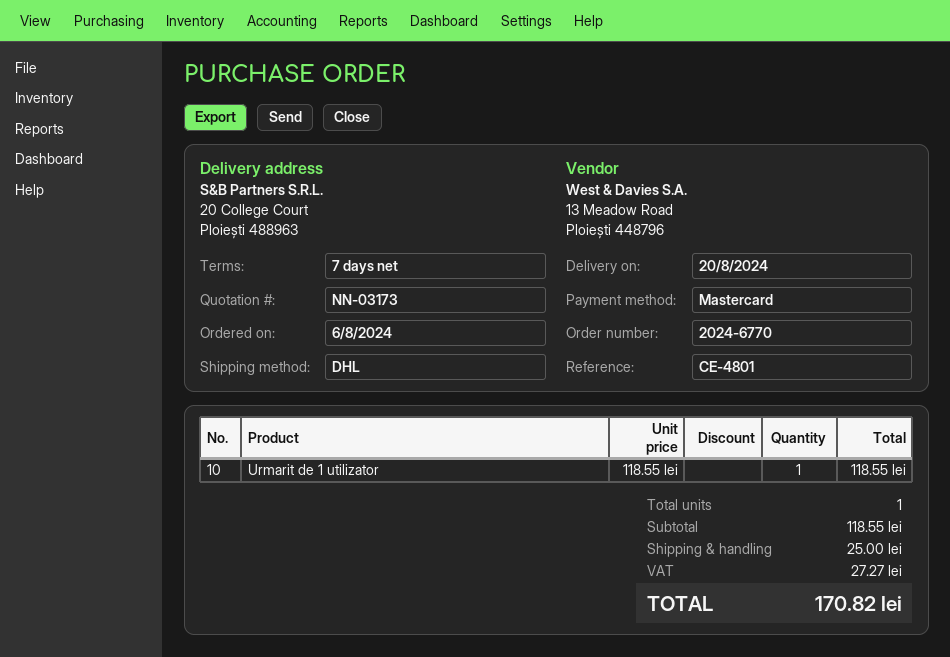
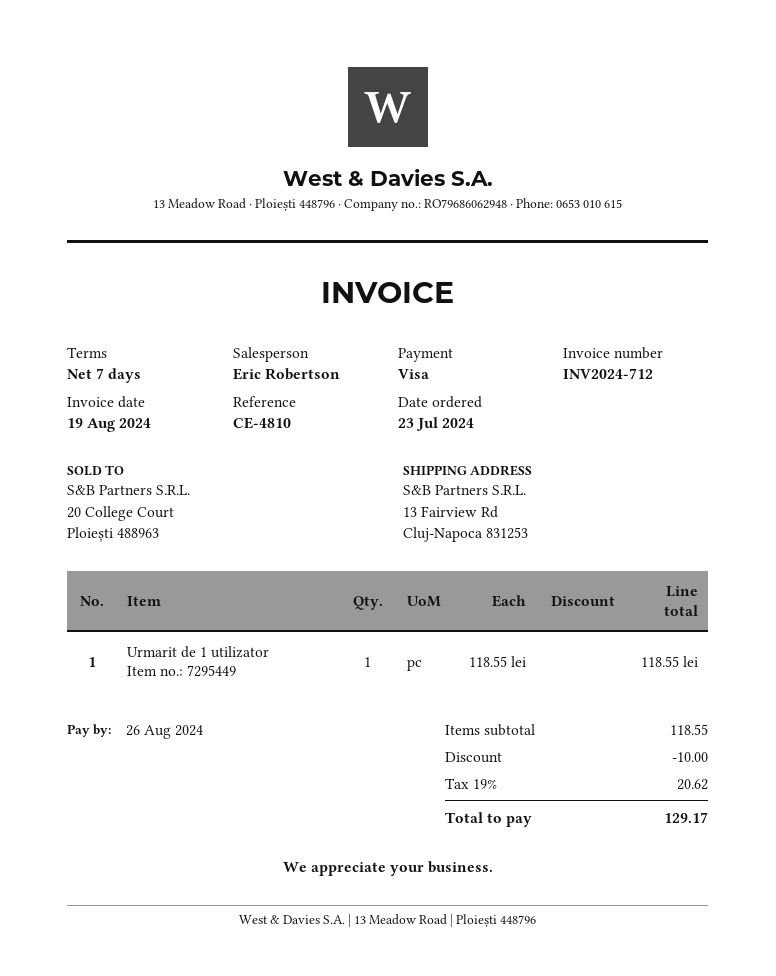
order date: 2024-08-06 -> 2024-07-23
reference: CE-4801 -> CE-4810
payment method: Mastercard -> Visa
ship to: 20 College Court, Ploiești 488963 -> 13 Fairview Rd, Cluj-Napoca 831253
discount: none -> 10.00
shipping: 25.00 -> none
tax: 27.27 -> 20.62
total: 170.82 -> 129.17

